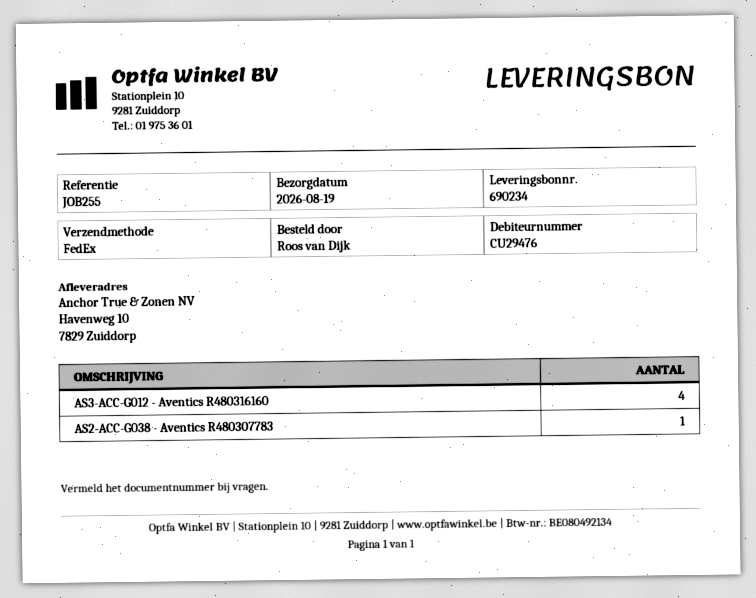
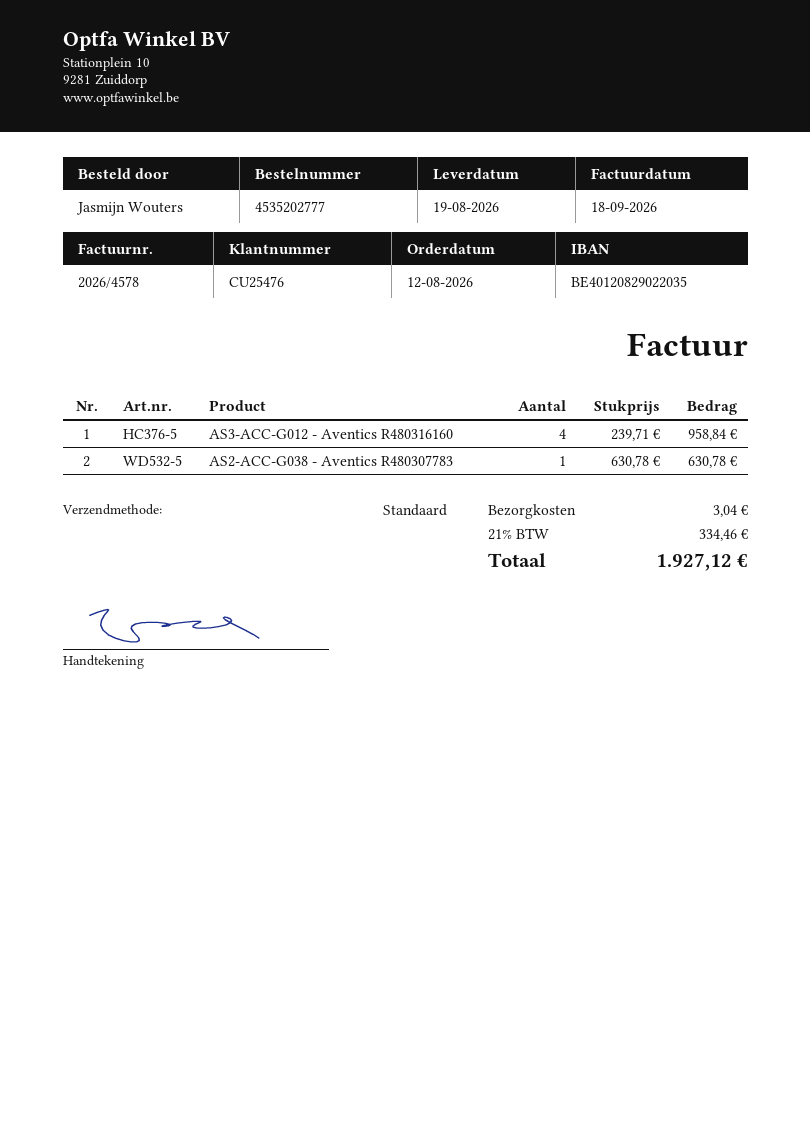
customer number: CU29476 -> CU25476
ordered by: Roos van Dijk -> Jasmijn Wouters
shipping method: FedEx -> standard

